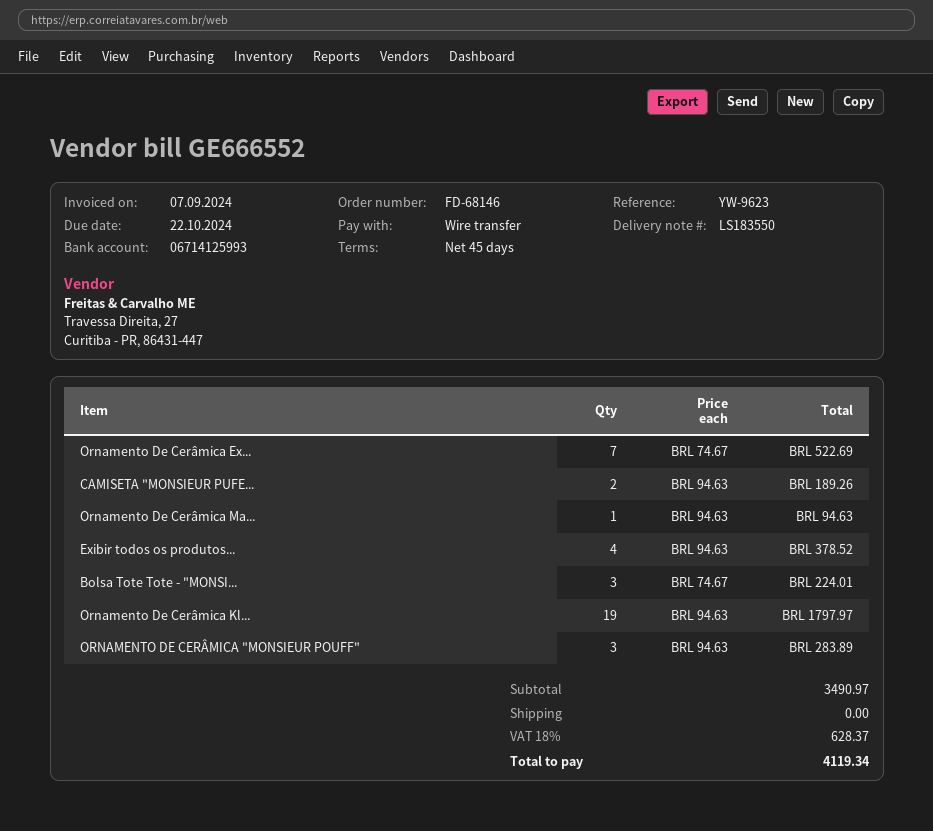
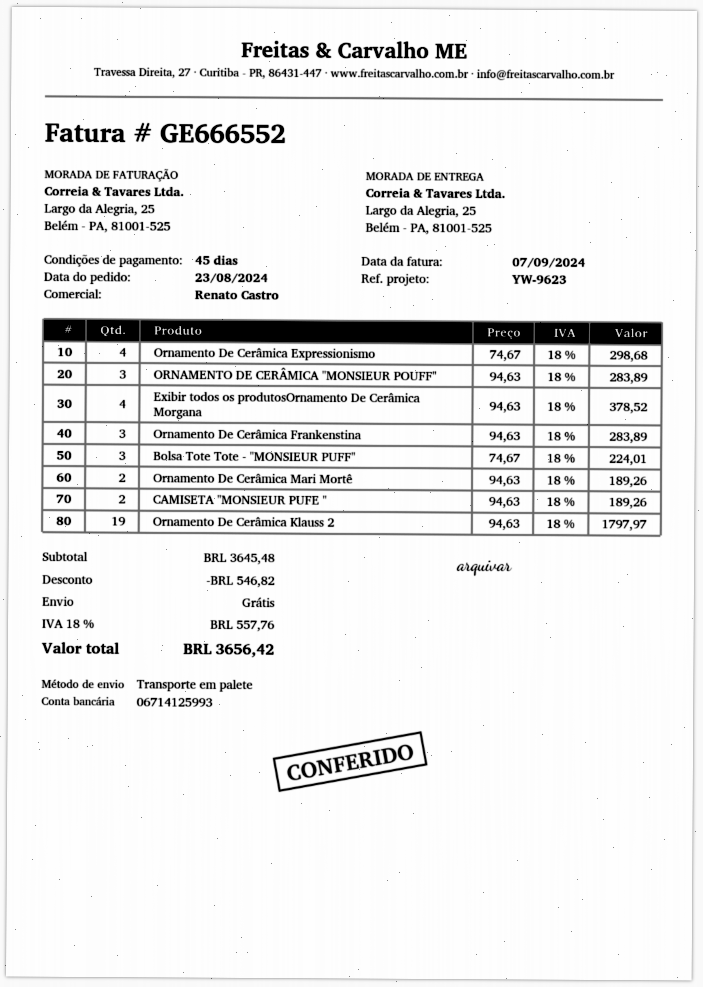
Ornamento De Cerâmica Ex...: 7 x 74.67 = 522.69 -> 4 x 74.67 = 298.68
Ornamento De Cerâmica Ma...: 1 x 94.63 = 94.63 -> 2 x 94.63 = 189.26
Ornamento De Cerâmica Frankenstina: none -> 3 x 94.63 = 283.89
subtotal: 3490.97 -> 3645.48
discount: none -> 546.82
tax: 18% = 628.37 -> 18% = 557.76
total: 4119.34 -> 3656.42

